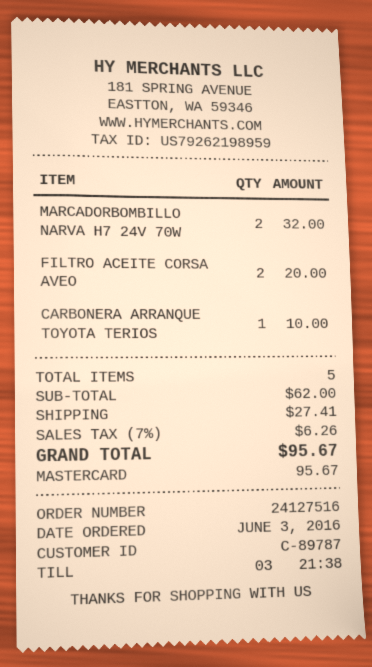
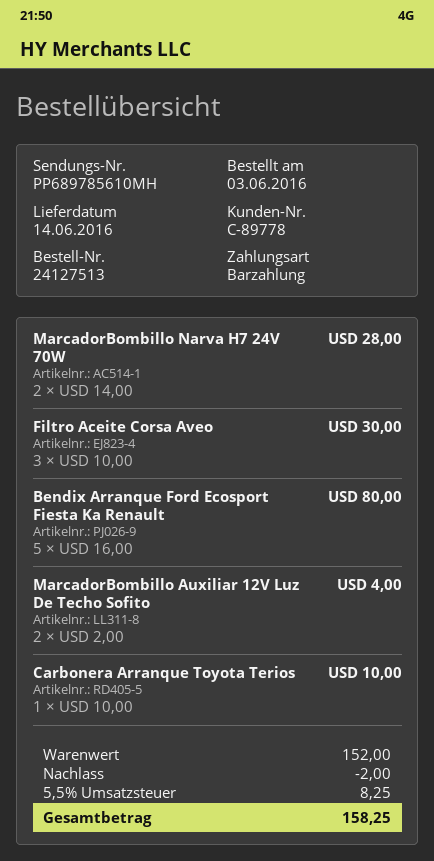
order number: 24127516 -> 24127513
customer number: C-89787 -> C-89778
payment method: Mastercard -> cash
MARCADORBOMBILLO NARVA H7 24V 70W: 2 for 32.00 -> 2 for 28.00
FILTRO ACEITE CORSA AVEO: 2 for 20.00 -> 3 for 30.00
Bendix Arranque Ford Ecosport Fiesta Ka Renault: none -> 5 for 80.00
MarcadorBombillo Auxiliar 12V Luz De Techo Sofito: none -> 2 for 4.00
subtotal: 62.00 -> 152.00
discount: none -> 2.00
shipping: 27.41 -> none
tax: 7% = 6.26 -> 5.5% = 8.25
total: 95.67 -> 158.25

